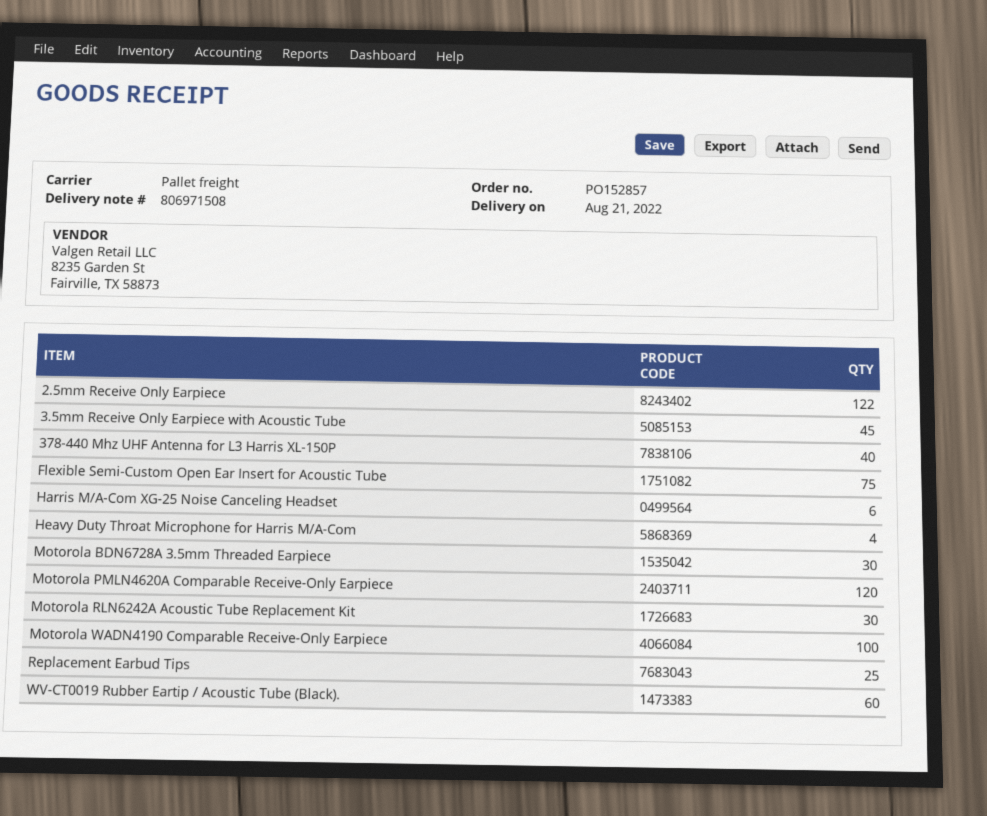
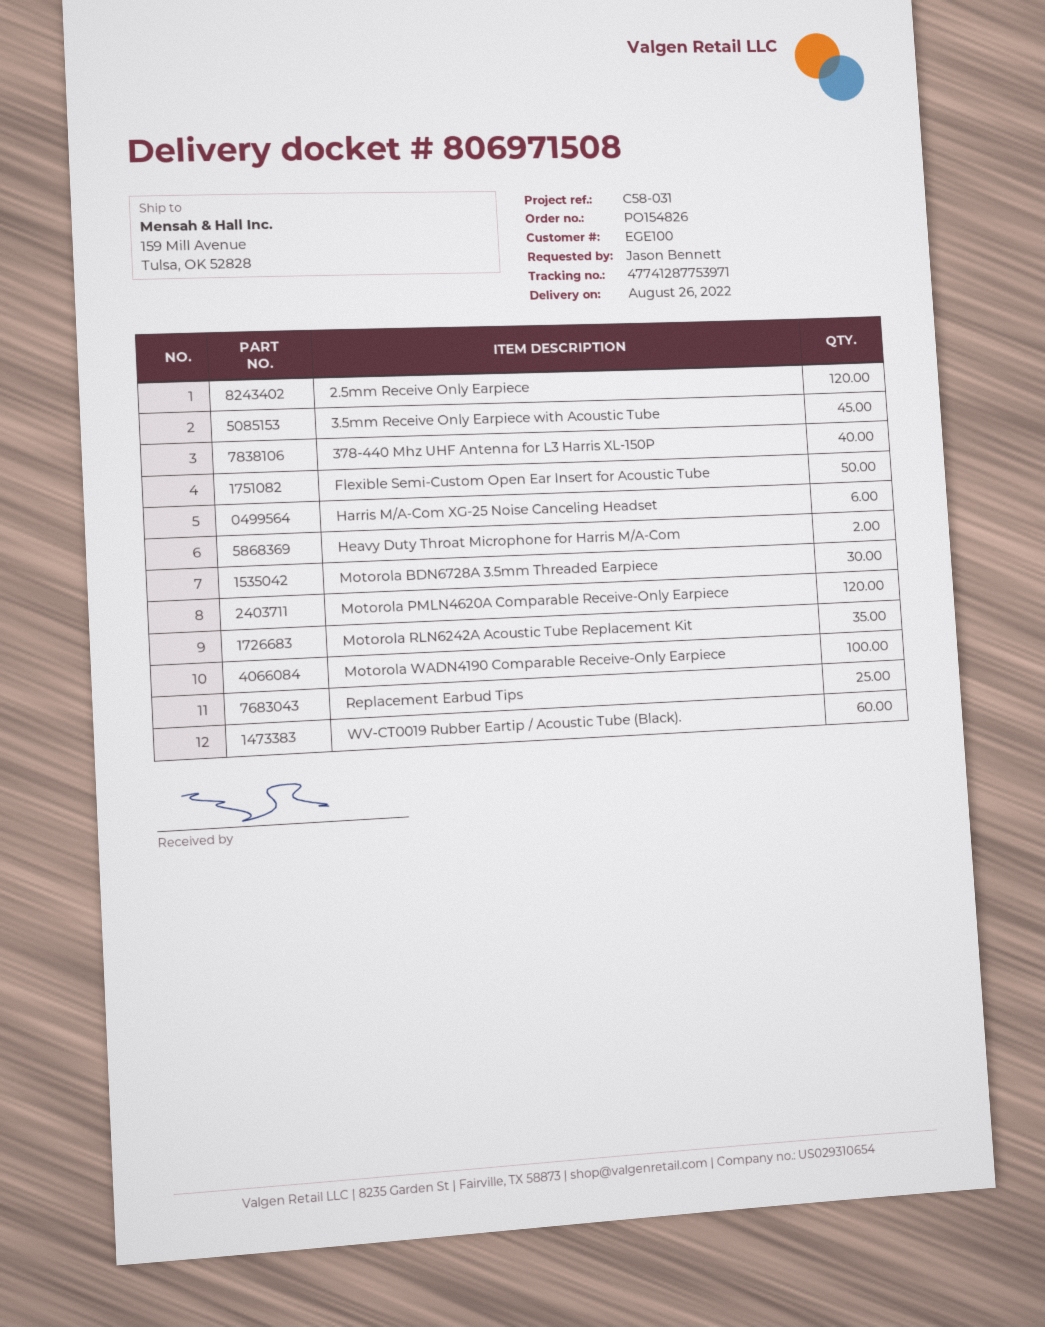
order number: PO152857 -> PO154826
delivery date: 2022-08-21 -> 2022-08-26
2.5mm Receive Only Earpiece: 122 -> 120
Flexible Semi-Custom Open Ear Insert for Acoustic Tube: 75 -> 50
Heavy Duty Throat Microphone for Harris M/A-Com: 4 -> 2
Motorola RLN6242A Acoustic Tube Replacement Kit: 30 -> 35

